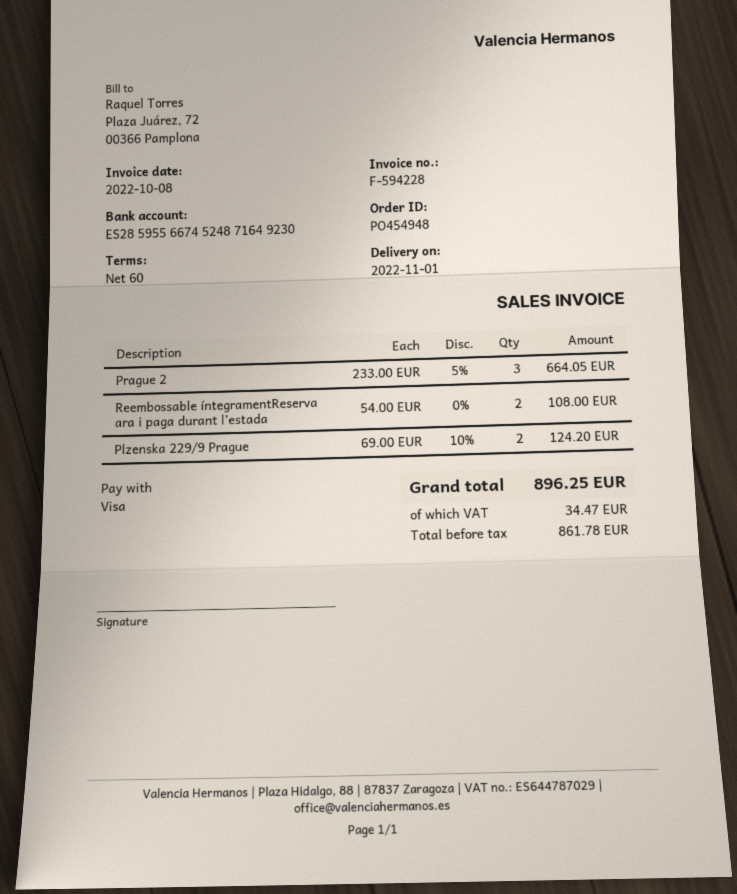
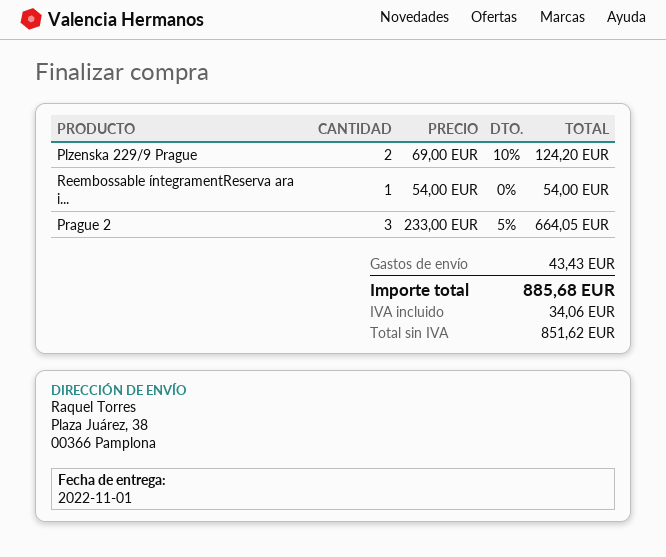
Reembossable íntegramentReserva ara i paga durant l’estada: 2 x 54.00 = 108.00 -> 1 x 54.00 = 54.00
shipping: none -> 43.43
net: 861.78 -> 851.62
tax: 34.47 -> 34.06
total: 896.25 -> 885.68

